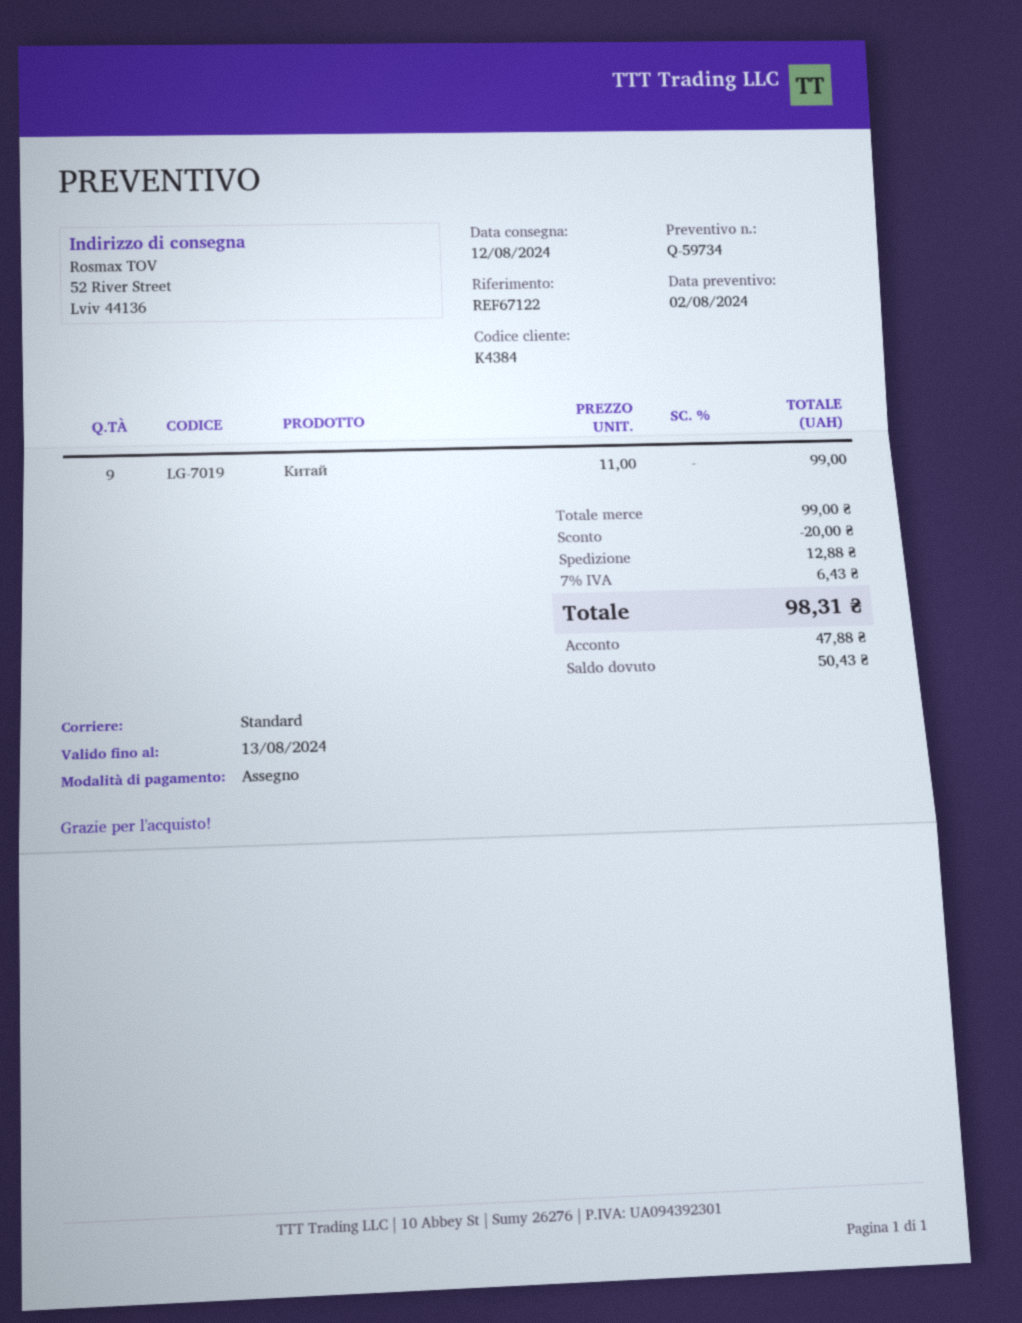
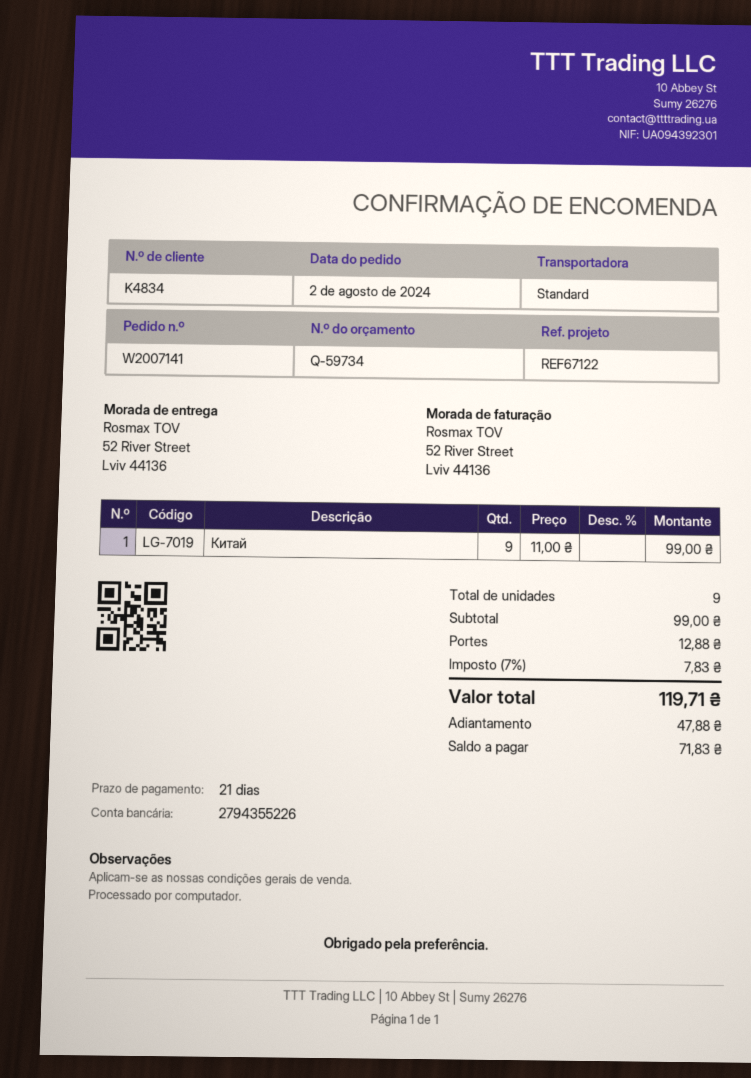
customer number: K4384 -> K4834
discount: 20.00 -> none
tax: 7% = 6.43 -> 7% = 7.83
total: 98.31 -> 119.71
balance: 50.43 -> 71.83

